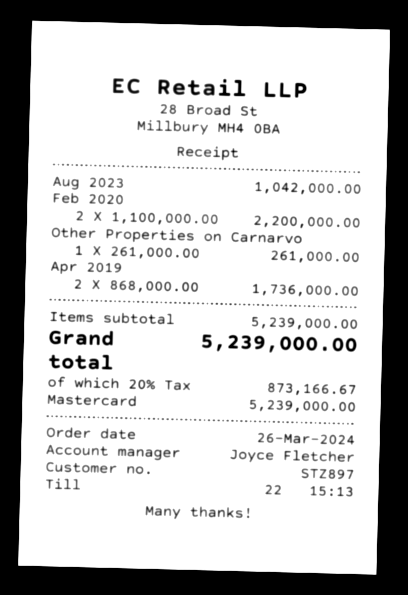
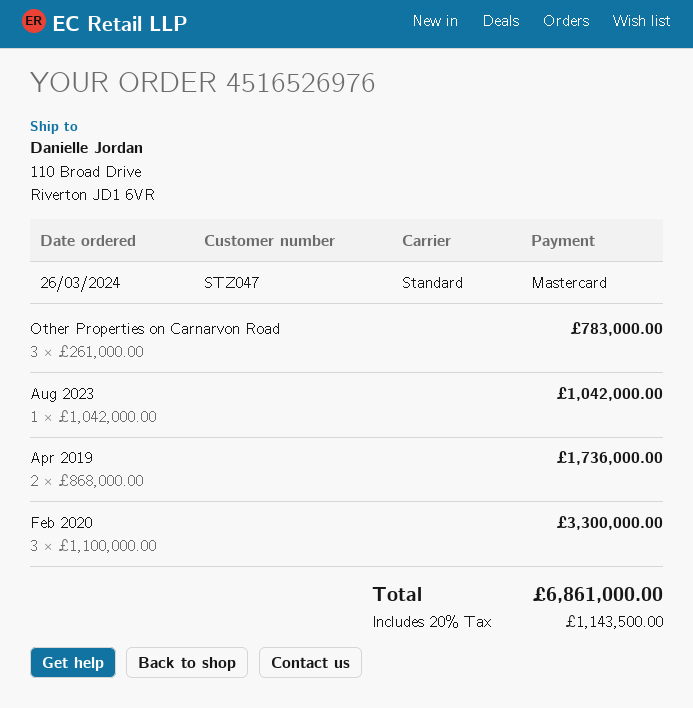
customer number: STZ897 -> STZ047
Feb 2020: 2 x 1100000.00 = 2200000.00 -> 3 x 1100000.00 = 3300000.00
Other Properties on Carnarvo: 1 x 261000.00 = 261000.00 -> 3 x 261000.00 = 783000.00
tax: 20% = 873166.67 -> 20% = 1143500.00
total: 5239000.00 -> 6861000.00

